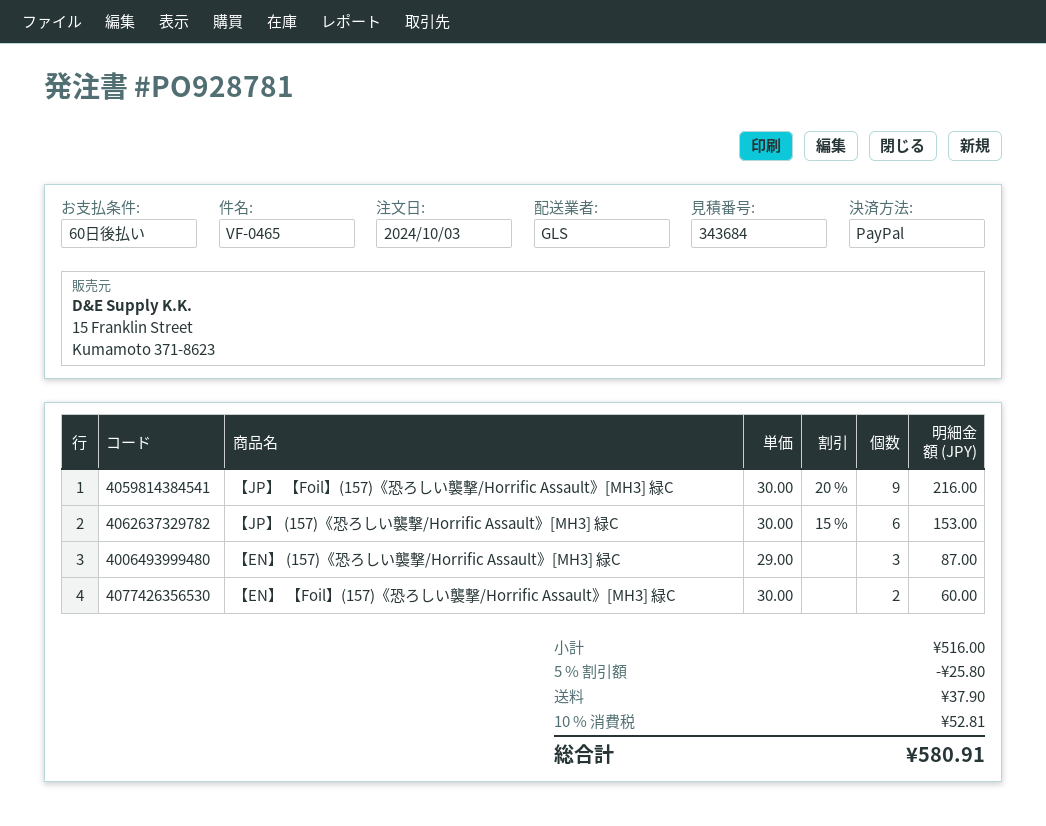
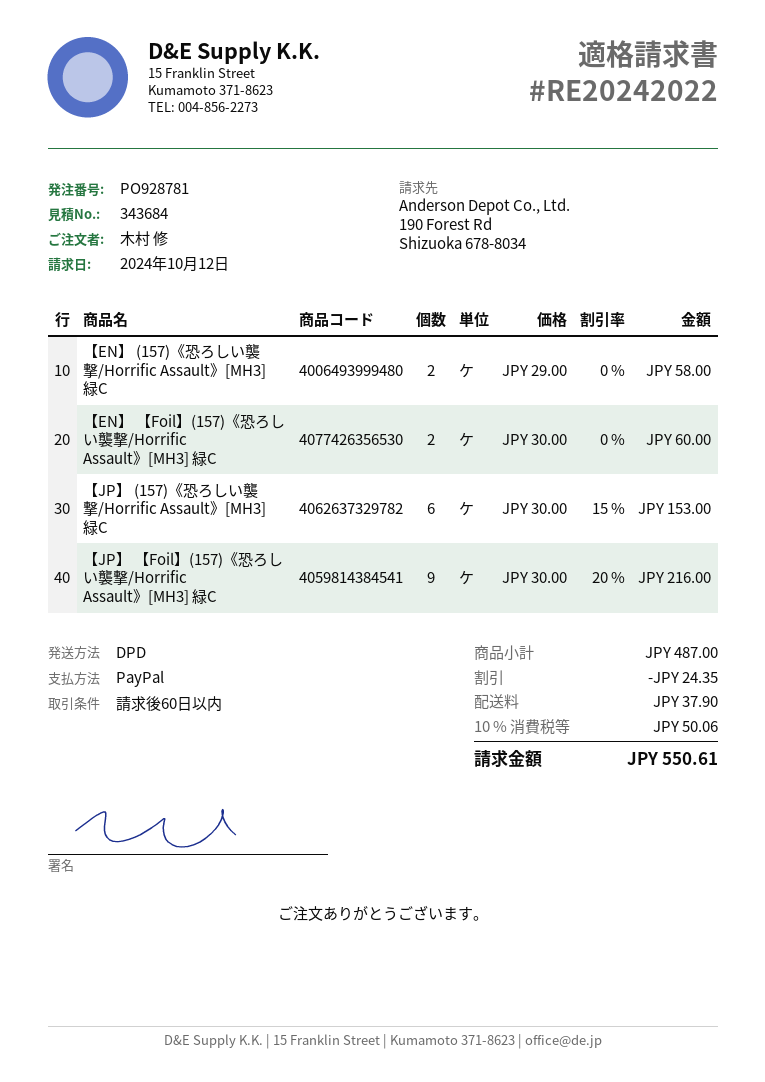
shipping method: GLS -> DPD
【EN】 (157)《恐ろしい襲撃/Horrific Assault》[MH3] 緑C: 3 x 29.00 = 87.00 -> 2 x 29.00 = 58.00
subtotal: 516.00 -> 487.00
discount: 25.80 -> 24.35
tax: 10% = 52.81 -> 10% = 50.06
total: 580.91 -> 550.61

